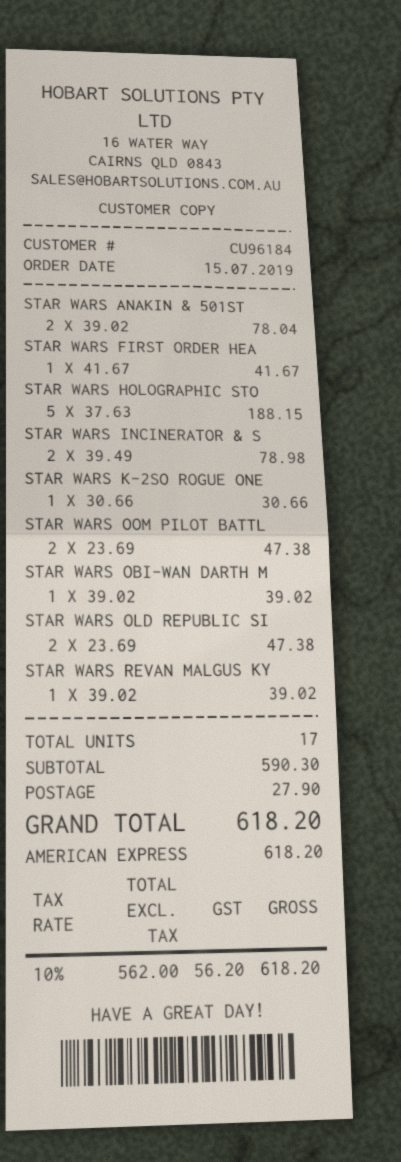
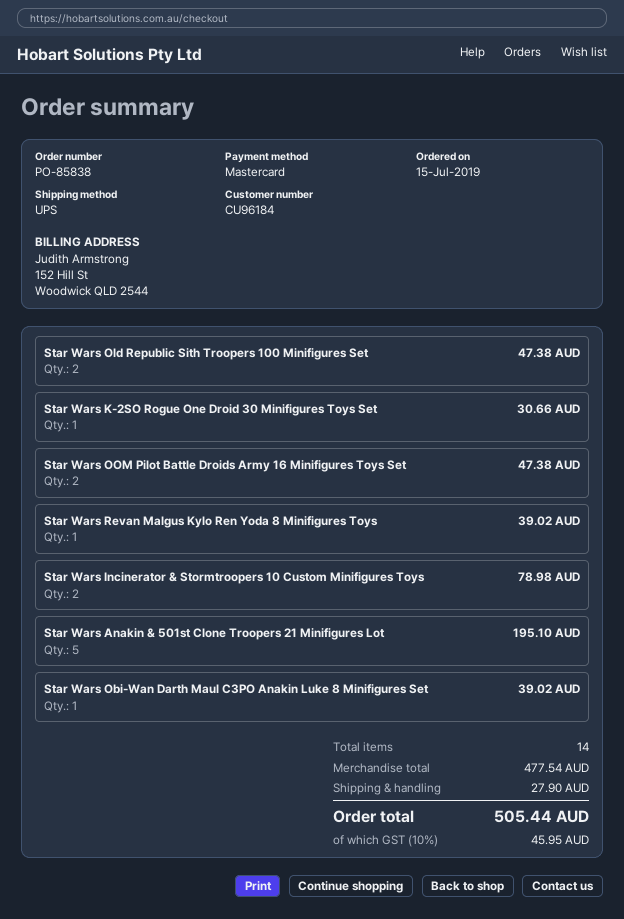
payment method: American Express -> Mastercard
STAR WARS ANAKIN & 501ST: 2 for 78.04 -> 5 for 195.10
STAR WARS FIRST ORDER HEA: 1 for 41.67 -> none
STAR WARS HOLOGRAPHIC STO: 5 for 188.15 -> none
total quantity: 17 -> 14
subtotal: 590.30 -> 477.54
tax: 10% = 56.20 -> 10% = 45.95
total: 618.20 -> 505.44

